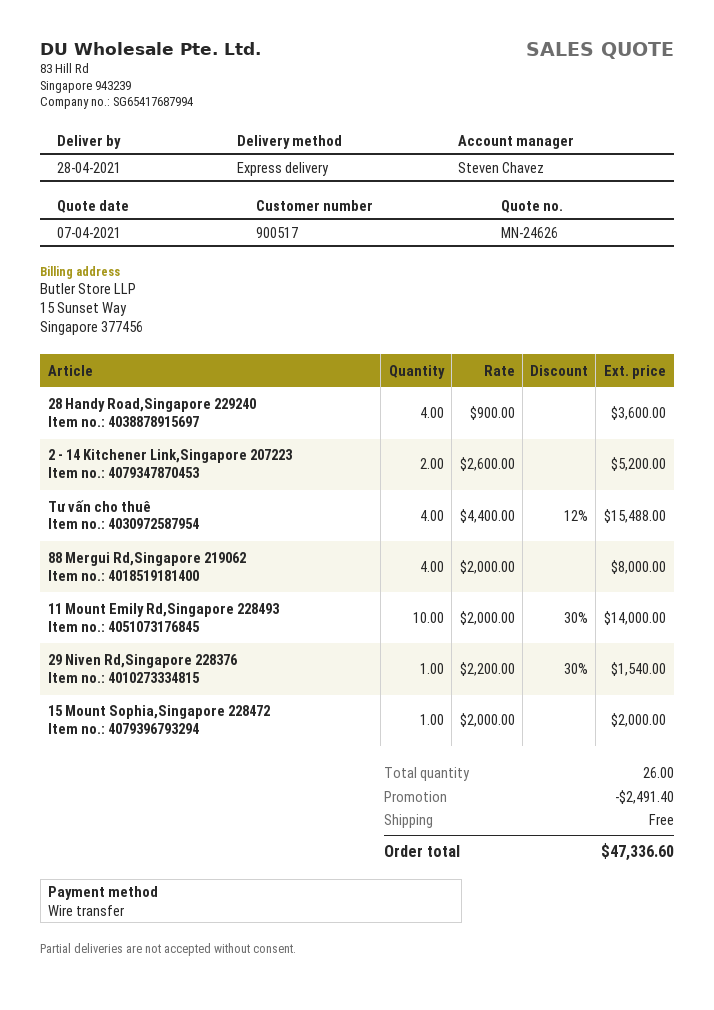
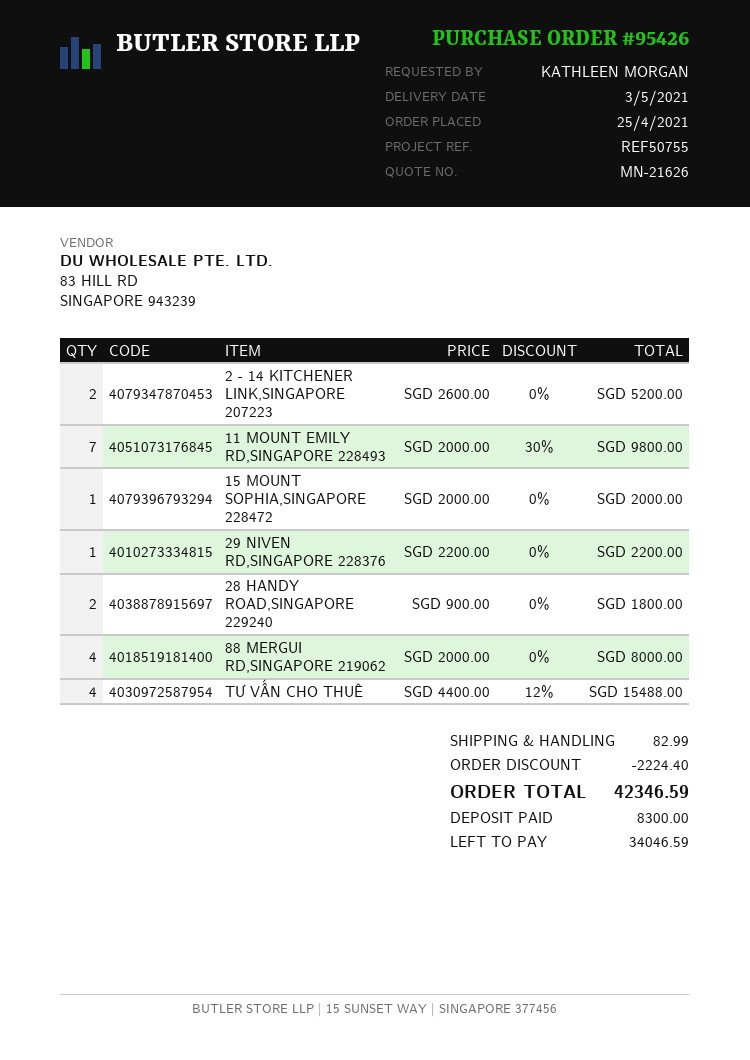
quote number: MN-24626 -> MN-21626
delivery date: 2021-04-28 -> 2021-05-03
28 Handy Road,Singapore 229240: 4 x 900.00 = 3600.00 -> 2 x 900.00 = 1800.00
11 Mount Emily Rd,Singapore 228493: 10 x 2000.00 - 30% = 14000.00 -> 7 x 2000.00 - 30% = 9800.00
29 Niven Rd,Singapore 228376: 1 x 2200.00 - 30% = 1540.00 -> 1 x 2200.00 = 2200.00
discount: 2491.40 -> 2224.40
shipping: 0.00 -> 82.99
total: 47336.60 -> 42346.59

